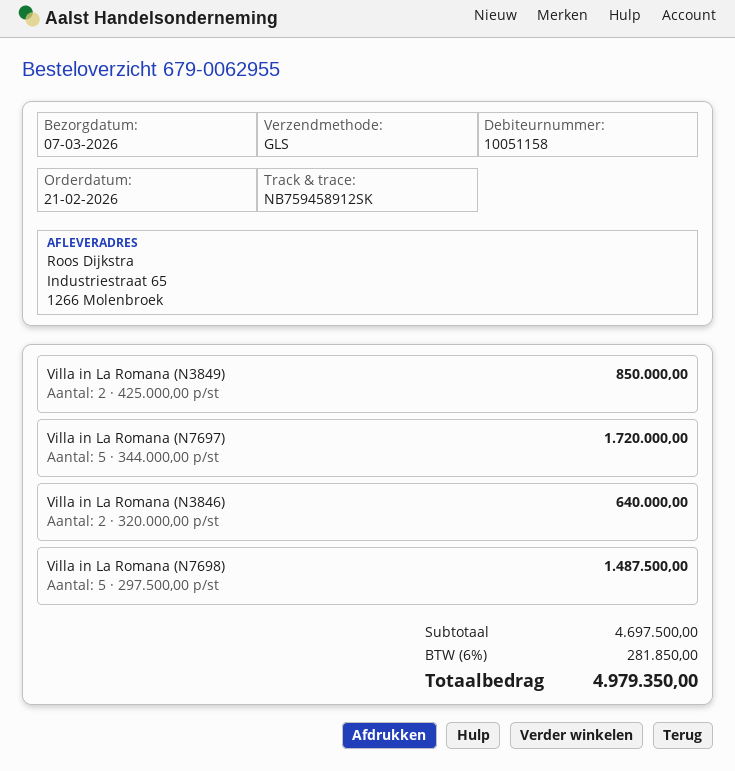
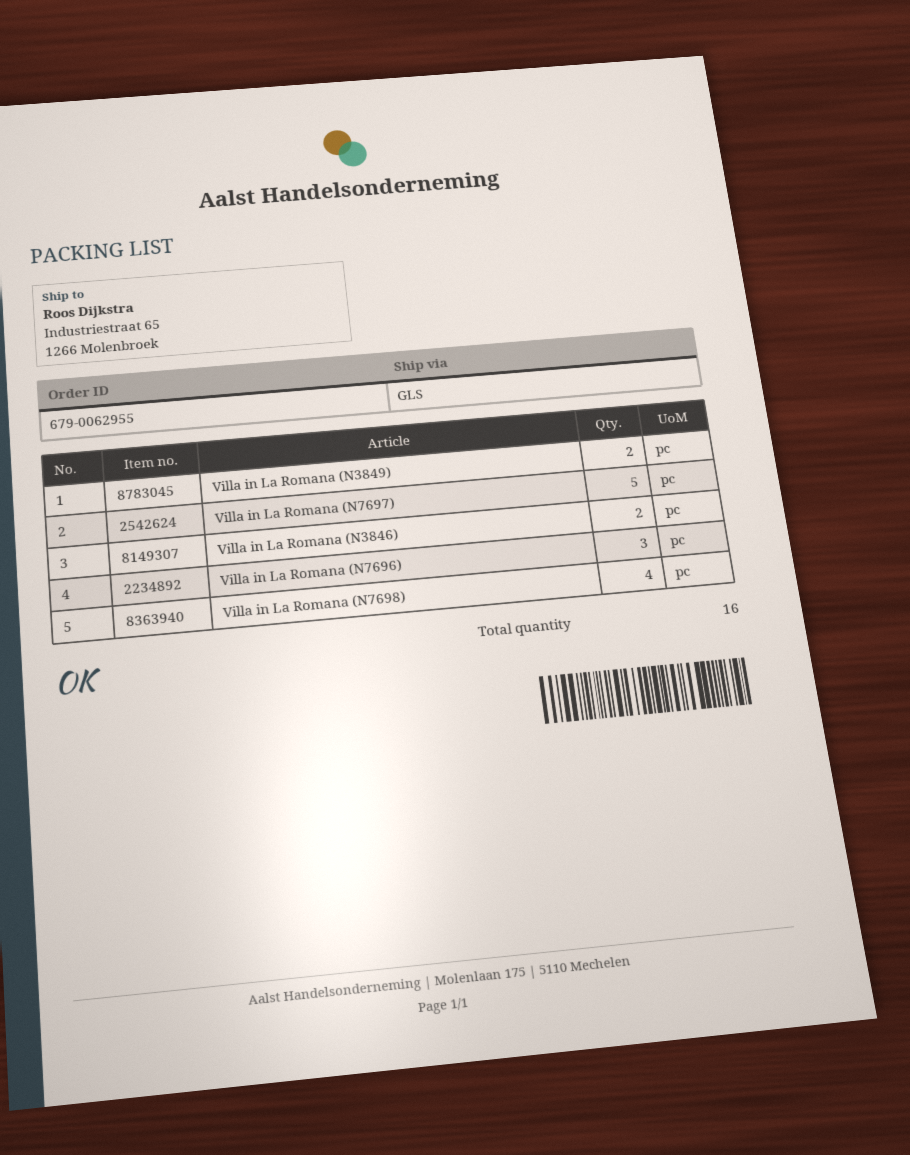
Villa in La Romana (N7698): 5 -> 4
Villa in La Romana (N7696): none -> 3

